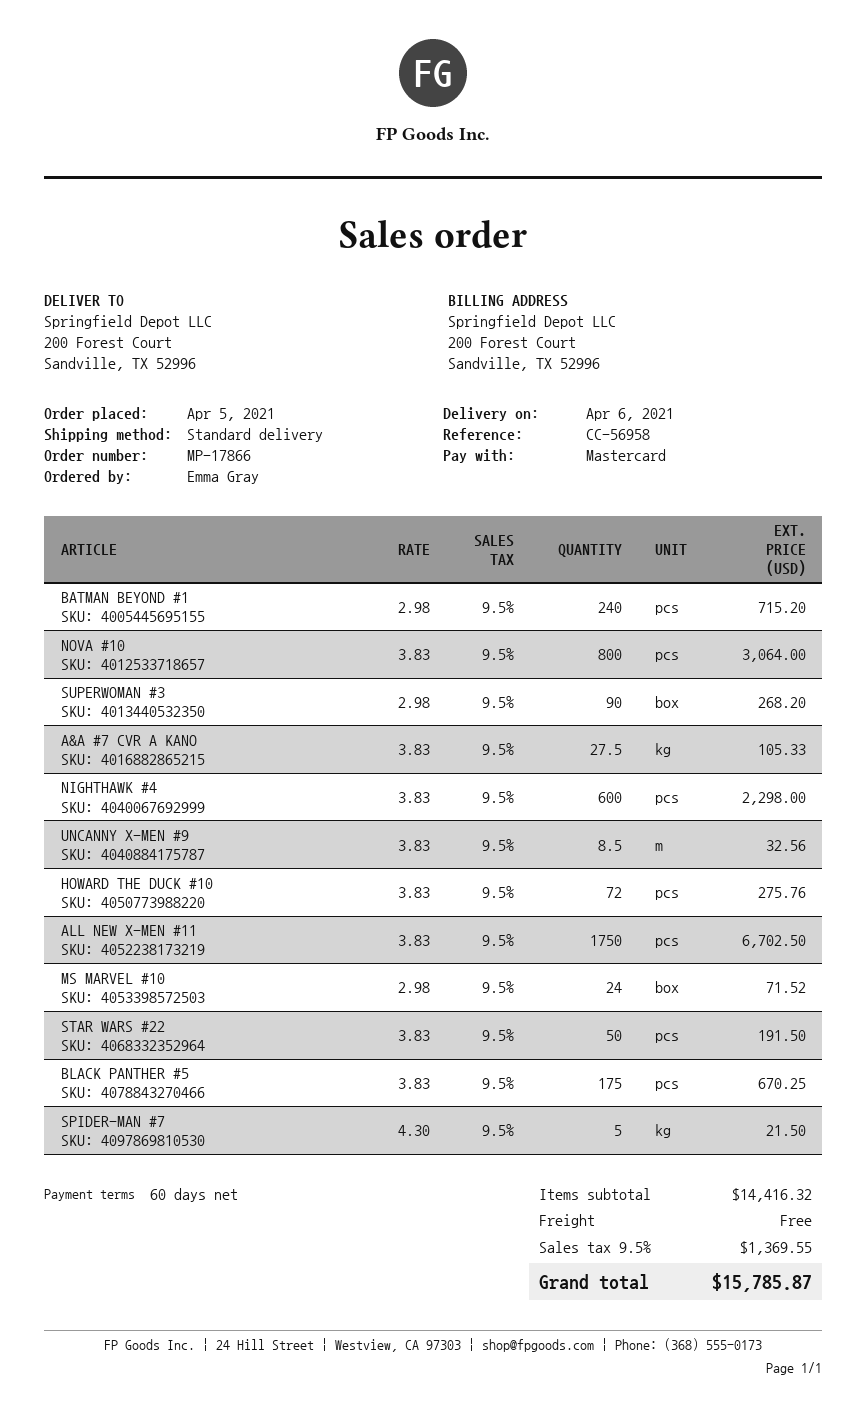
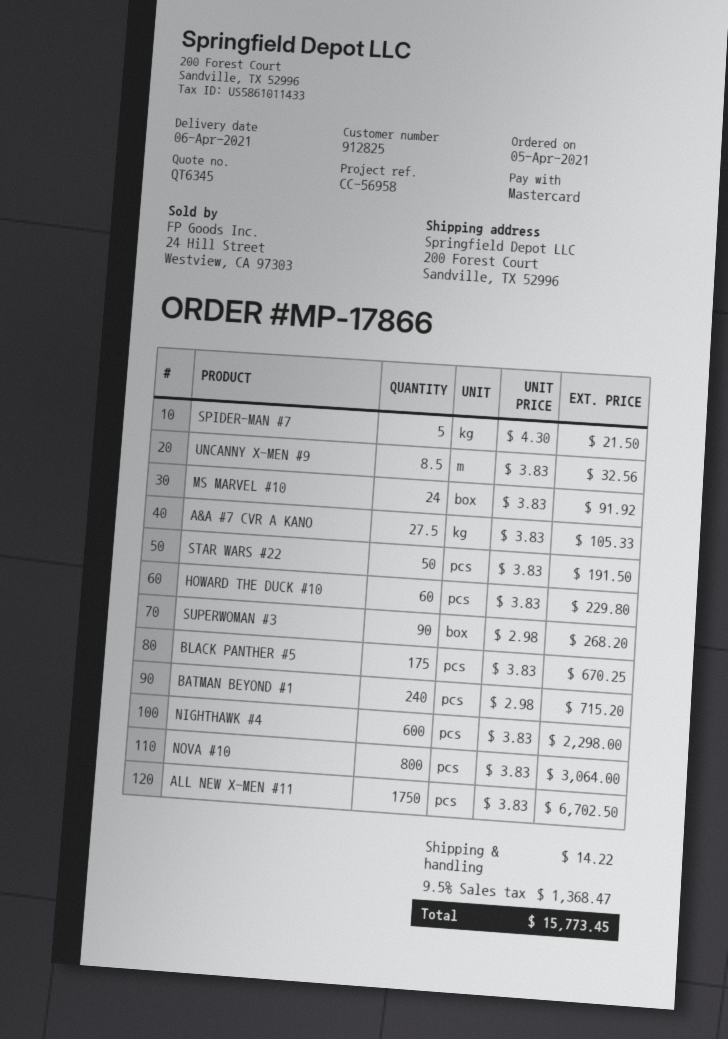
HOWARD THE DUCK #10: 72 x 3.83 = 275.76 -> 60 x 3.83 = 229.80
MS MARVEL #10: 24 x 2.98 = 71.52 -> 24 x 3.83 = 91.92
shipping: 0.00 -> 14.22
tax: 9.5% = 1369.55 -> 9.5% = 1368.47
total: 15785.87 -> 15773.45

